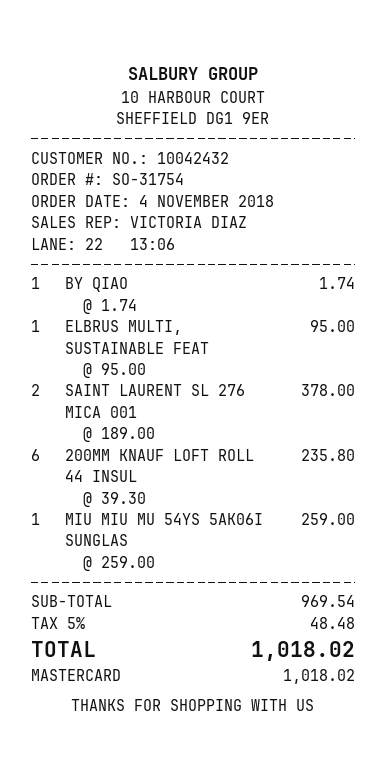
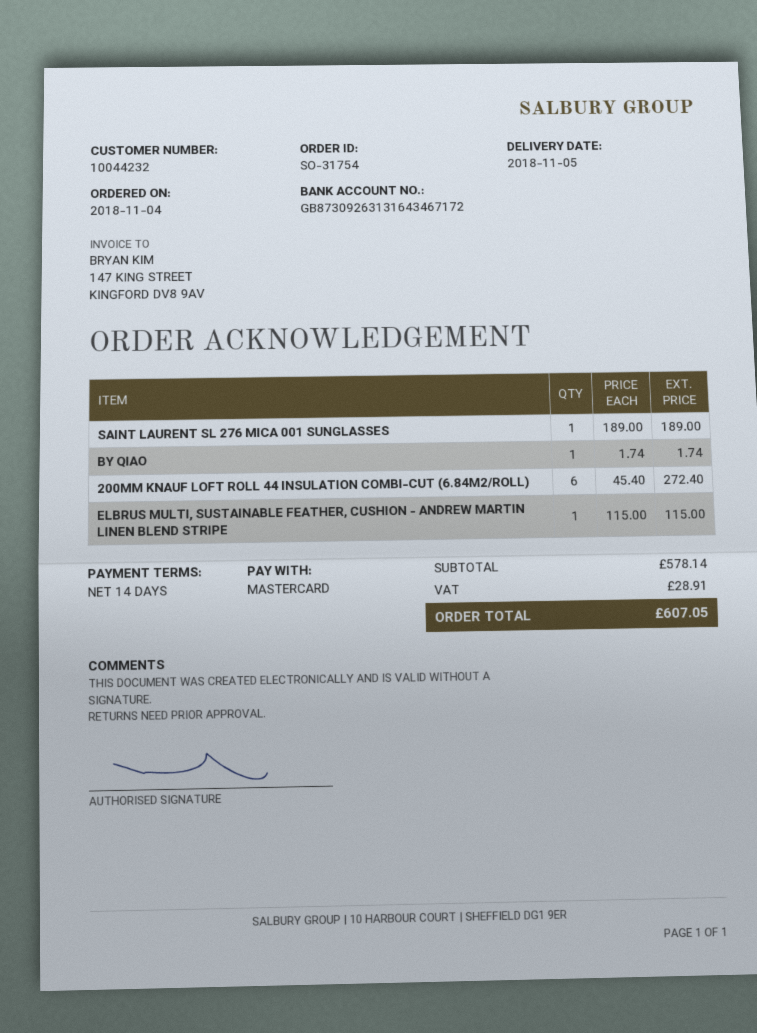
customer number: 10042432 -> 10044232
ELBRUS MULTI, SUSTAINABLE FEAT: 1 x 95.00 = 95.00 -> 1 x 115.00 = 115.00
SAINT LAURENT SL 276 MICA 001: 2 x 189.00 = 378.00 -> 1 x 189.00 = 189.00
200MM KNAUF LOFT ROLL 44 INSUL: 6 x 39.30 = 235.80 -> 6 x 45.40 = 272.40
MIU MIU MU 54YS 5AK06I SUNGLAS: 1 x 259.00 = 259.00 -> none
subtotal: 969.54 -> 578.14
tax: 48.48 -> 28.91
total: 1018.02 -> 607.05

